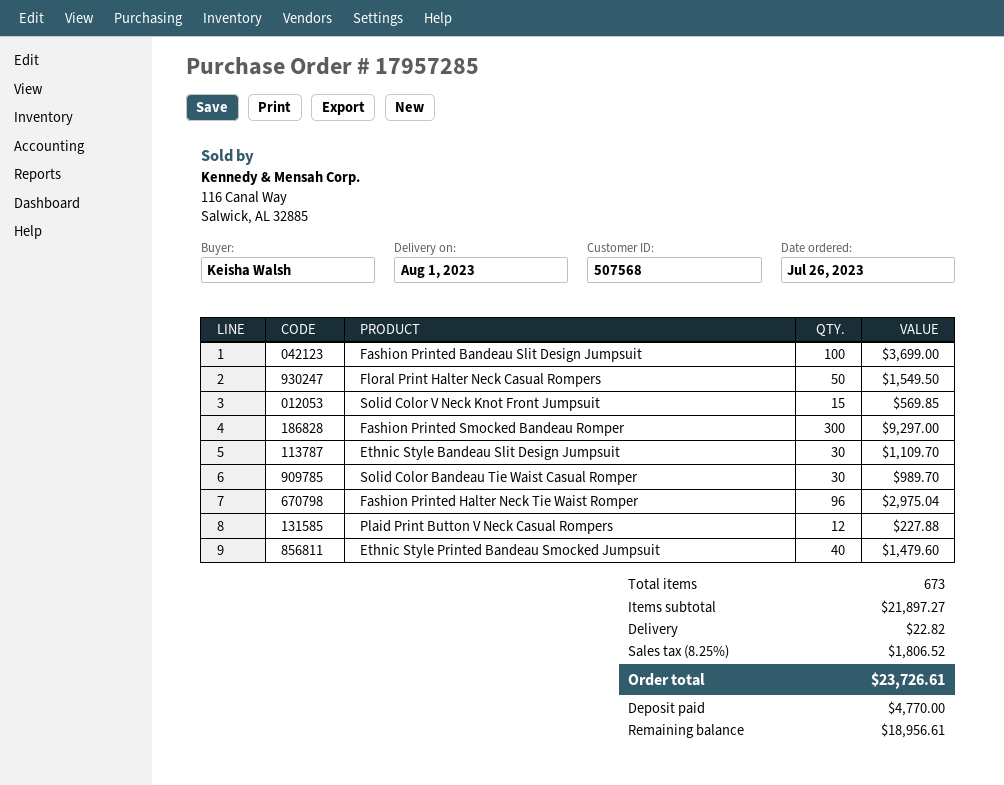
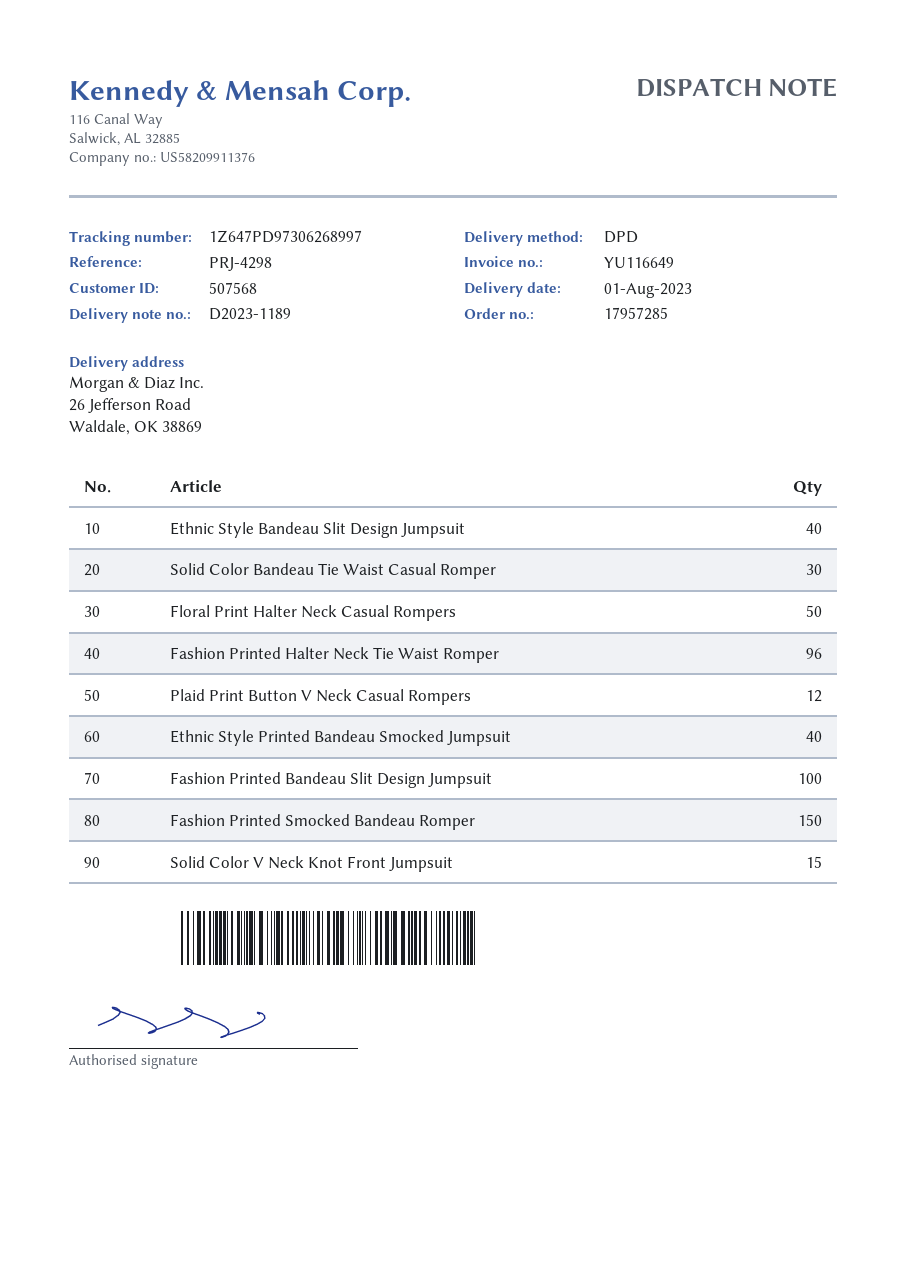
Fashion Printed Smocked Bandeau Romper: 300 -> 150
Ethnic Style Bandeau Slit Design Jumpsuit: 30 -> 40

